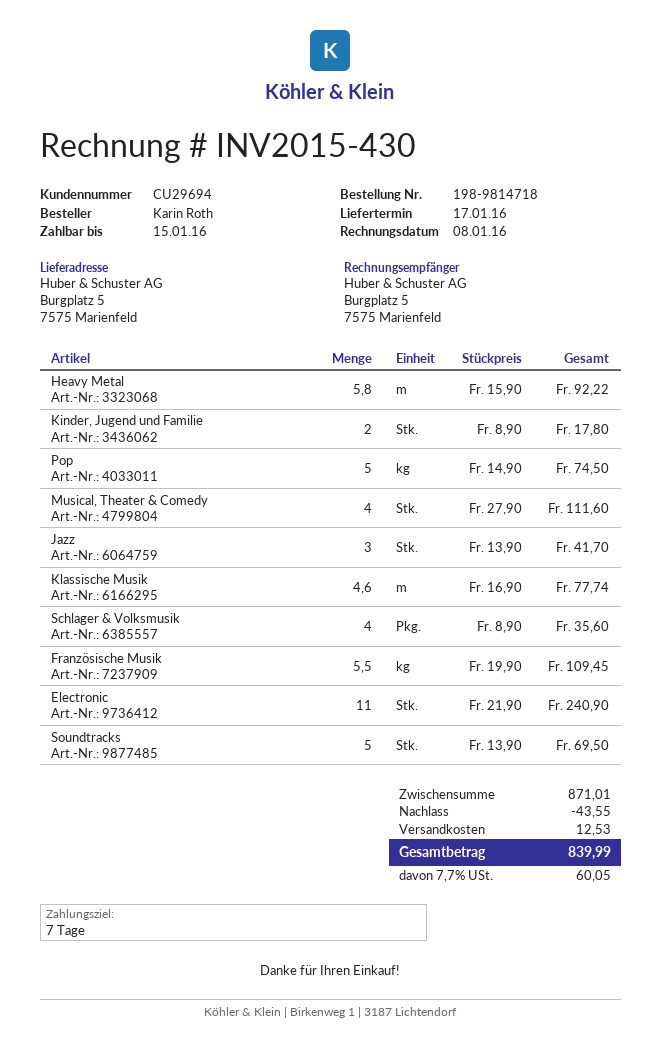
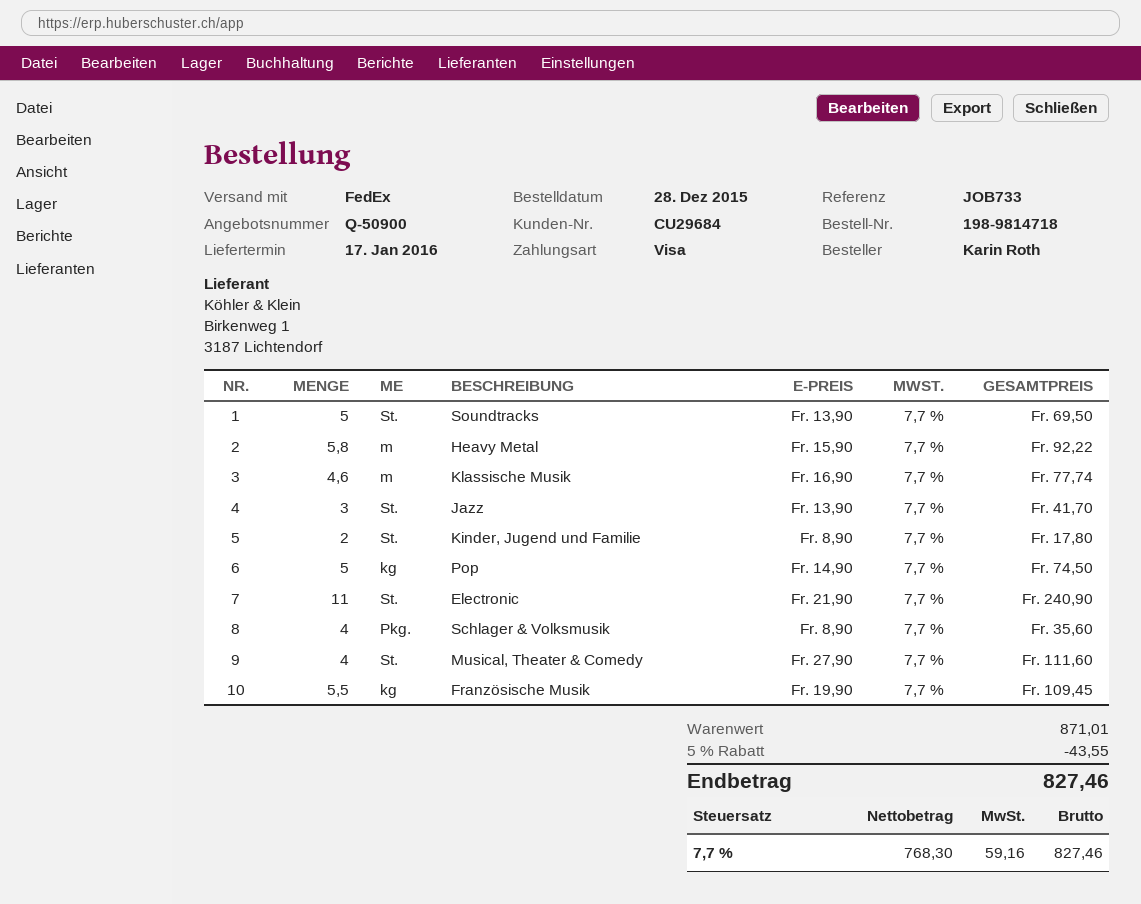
customer number: CU29694 -> CU29684
shipping: 12.53 -> none
tax: 7.7% = 60.05 -> 7.7% = 59.16
total: 839.99 -> 827.46

